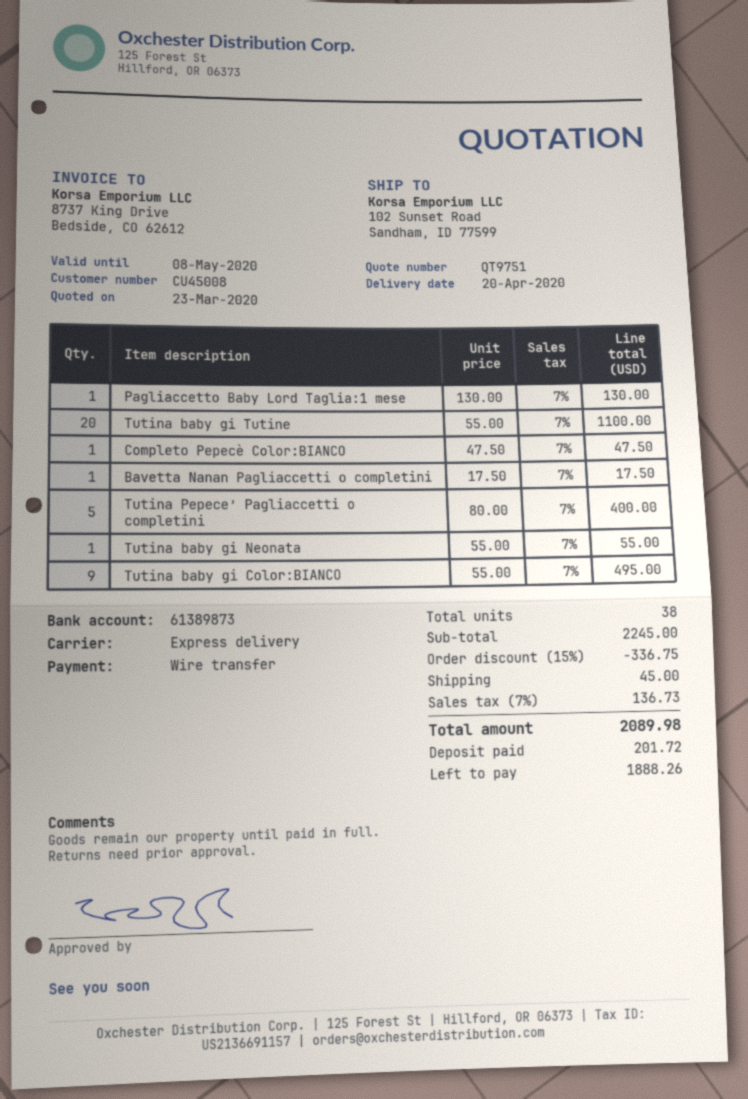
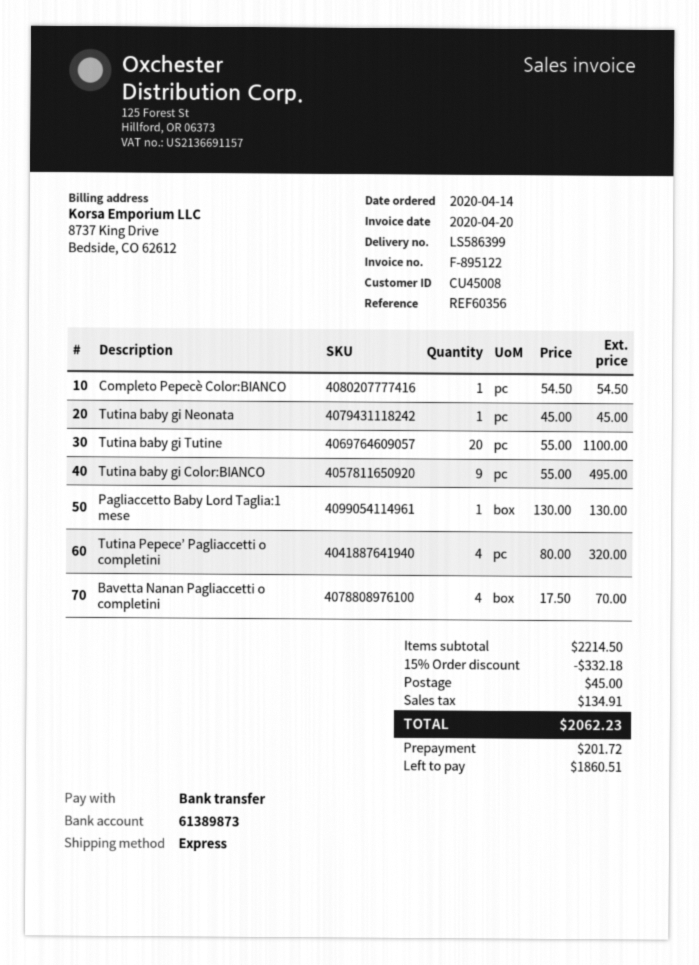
Completo Pepecè Color:BIANCO: 1 x 47.50 = 47.50 -> 1 x 54.50 = 54.50
Bavetta Nanan Pagliaccetti o completini: 1 x 17.50 = 17.50 -> 4 x 17.50 = 70.00
Tutina Pepece’ Pagliaccetti o completini: 5 x 80.00 = 400.00 -> 4 x 80.00 = 320.00
Tutina baby gi Neonata: 1 x 55.00 = 55.00 -> 1 x 45.00 = 45.00
subtotal: 2245.00 -> 2214.50
discount: 15% = 336.75 -> 15% = 332.18
tax: 136.73 -> 134.91
total: 2089.98 -> 2062.23
balance: 1888.26 -> 1860.51

